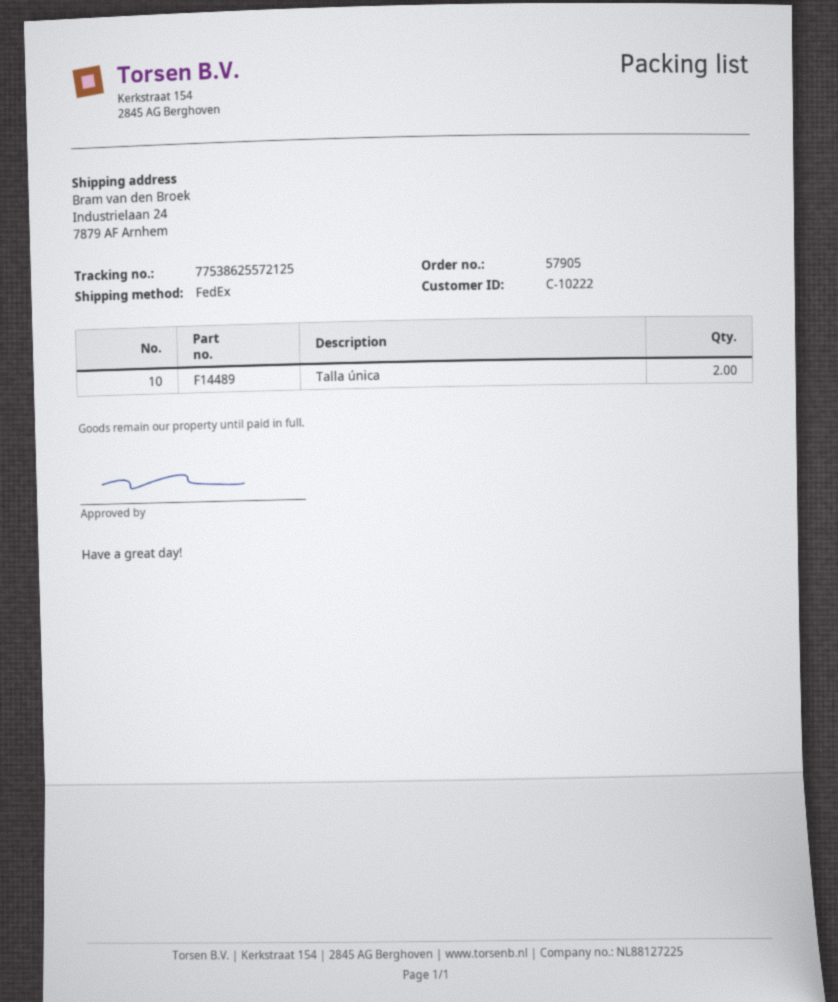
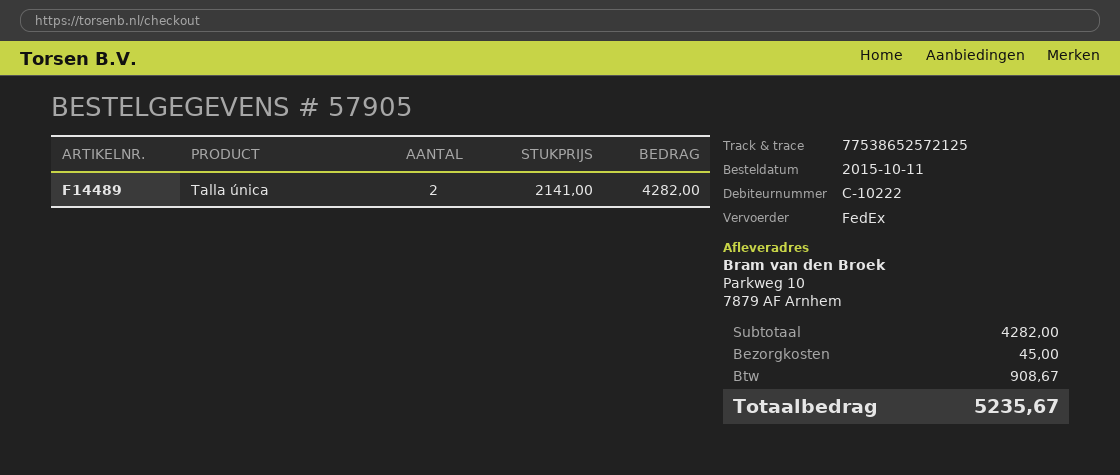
tracking number: 77538625572125 -> 77538652572125
ship to: Industrielaan 24, 7879 AF Arnhem -> Parkweg 10, 7879 AF Arnhem

